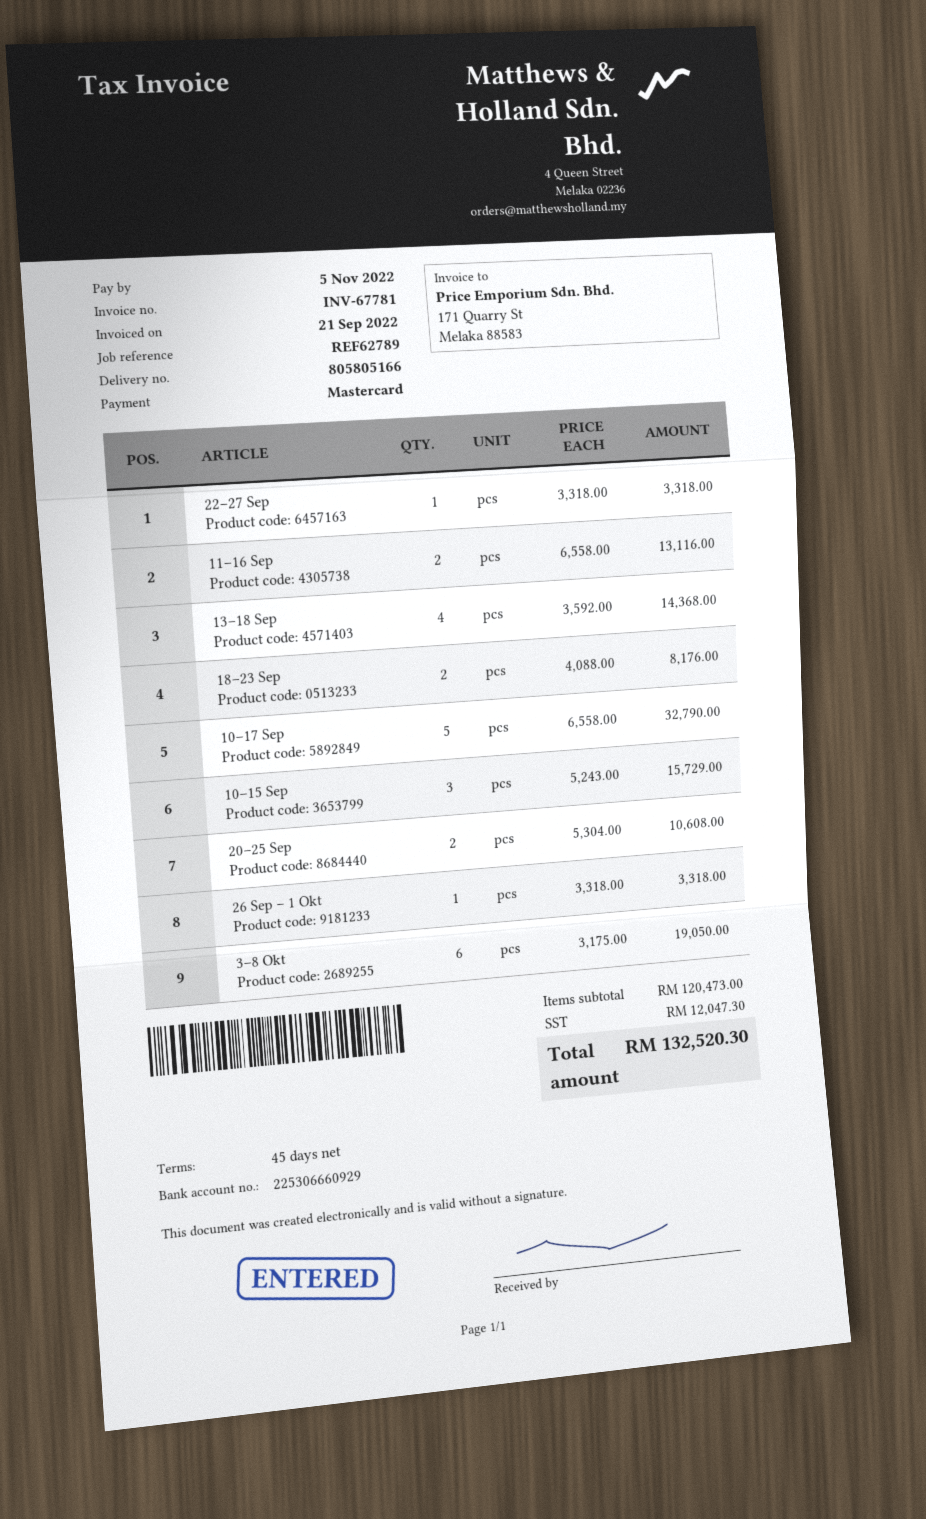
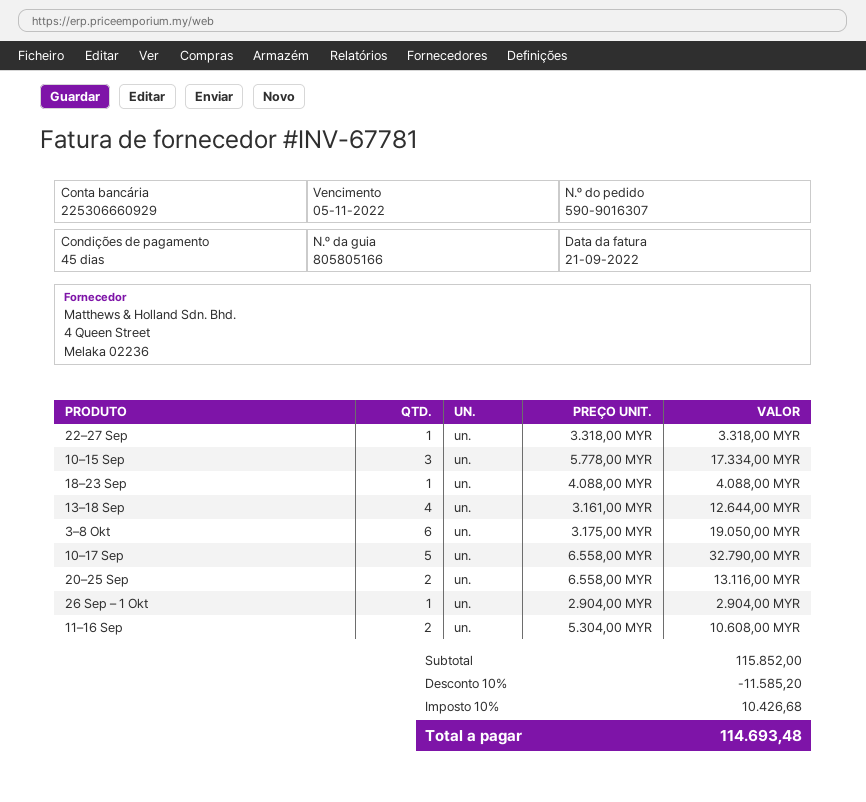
11–16 Sep: 2 x 6558.00 = 13116.00 -> 2 x 5304.00 = 10608.00
13–18 Sep: 4 x 3592.00 = 14368.00 -> 4 x 3161.00 = 12644.00
18–23 Sep: 2 x 4088.00 = 8176.00 -> 1 x 4088.00 = 4088.00
10–15 Sep: 3 x 5243.00 = 15729.00 -> 3 x 5778.00 = 17334.00
20–25 Sep: 2 x 5304.00 = 10608.00 -> 2 x 6558.00 = 13116.00
26 Sep – 1 Okt: 1 x 3318.00 = 3318.00 -> 1 x 2904.00 = 2904.00
subtotal: 120473.00 -> 115852.00
discount: none -> 10% = 11585.20
tax: 12047.30 -> 10426.68
total: 132520.30 -> 114693.48

